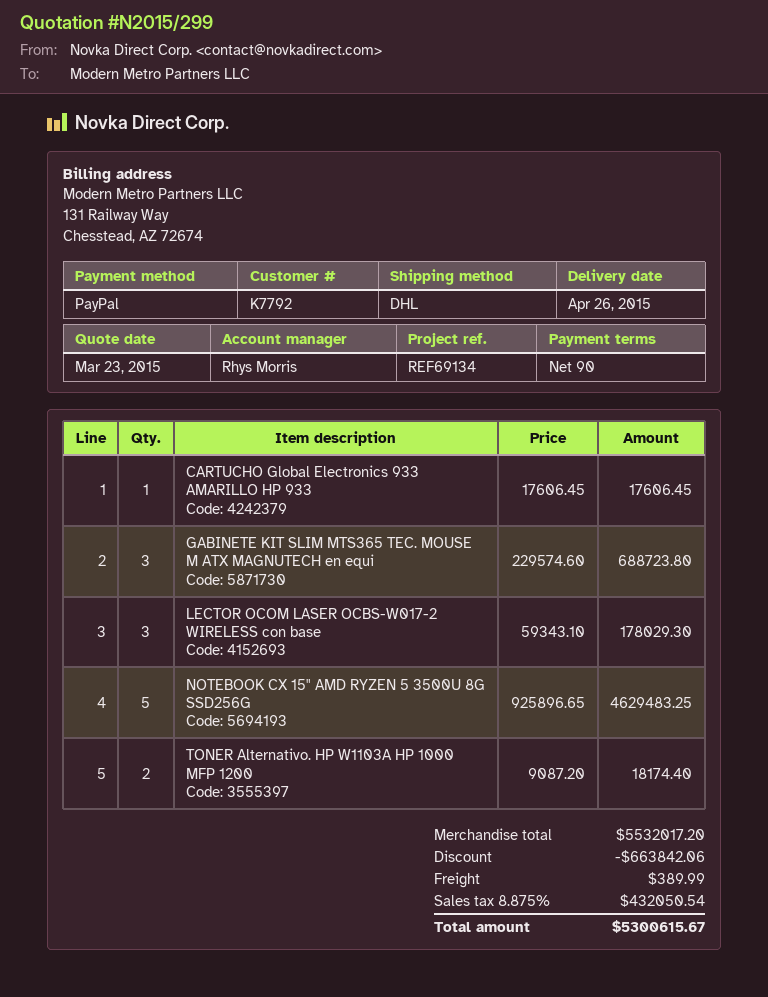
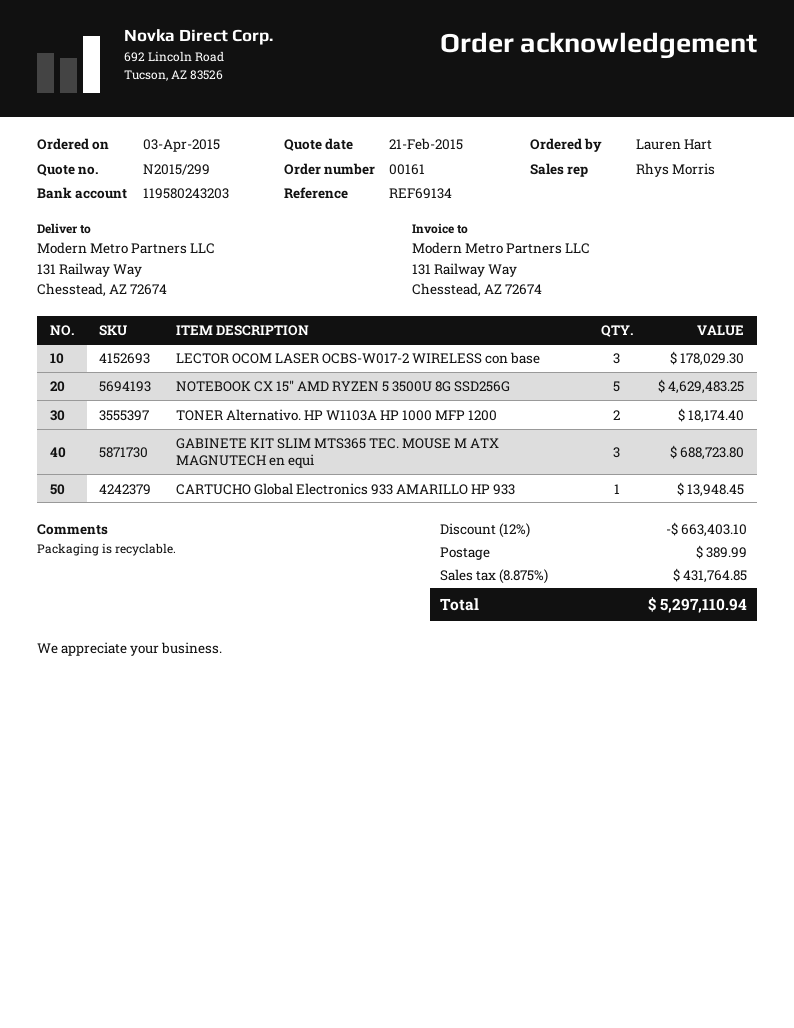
quote date: 2015-03-23 -> 2015-02-21
CARTUCHO Global Electronics 933 AMARILLO HP 933: 1 for 17606.45 -> 1 for 13948.45
discount: 663842.06 -> 663403.10
tax: 8.875% = 432050.54 -> 8.875% = 431764.85
total: 5300615.67 -> 5297110.94

